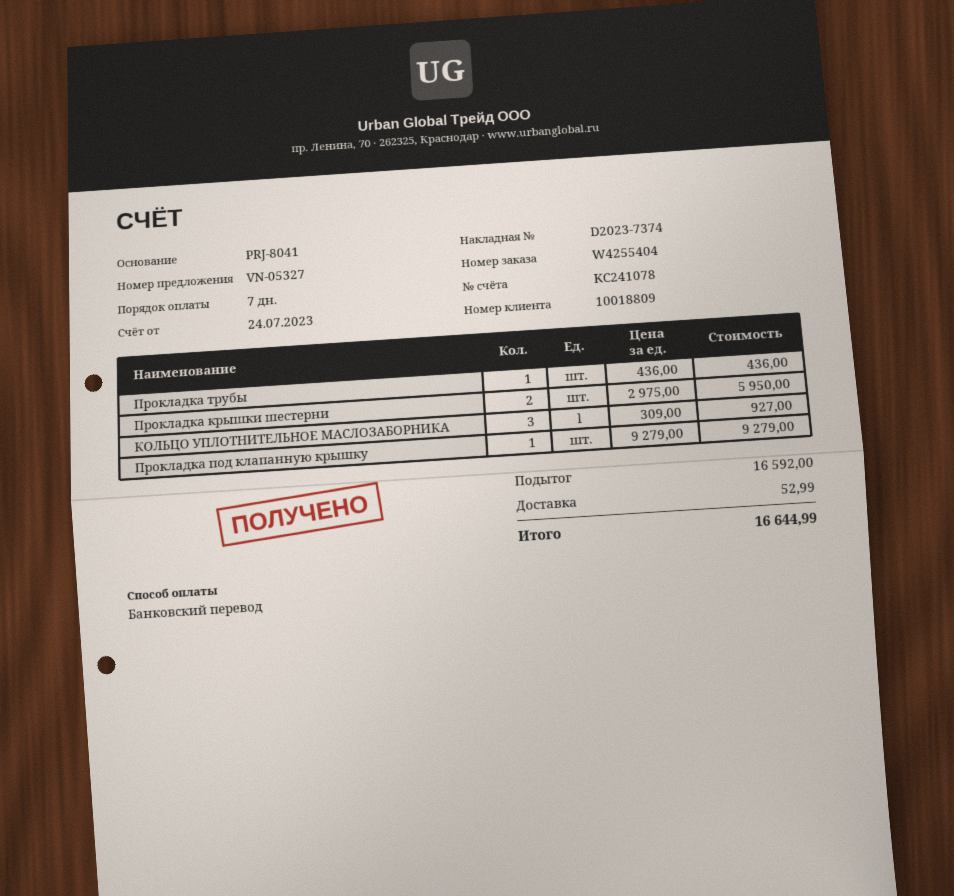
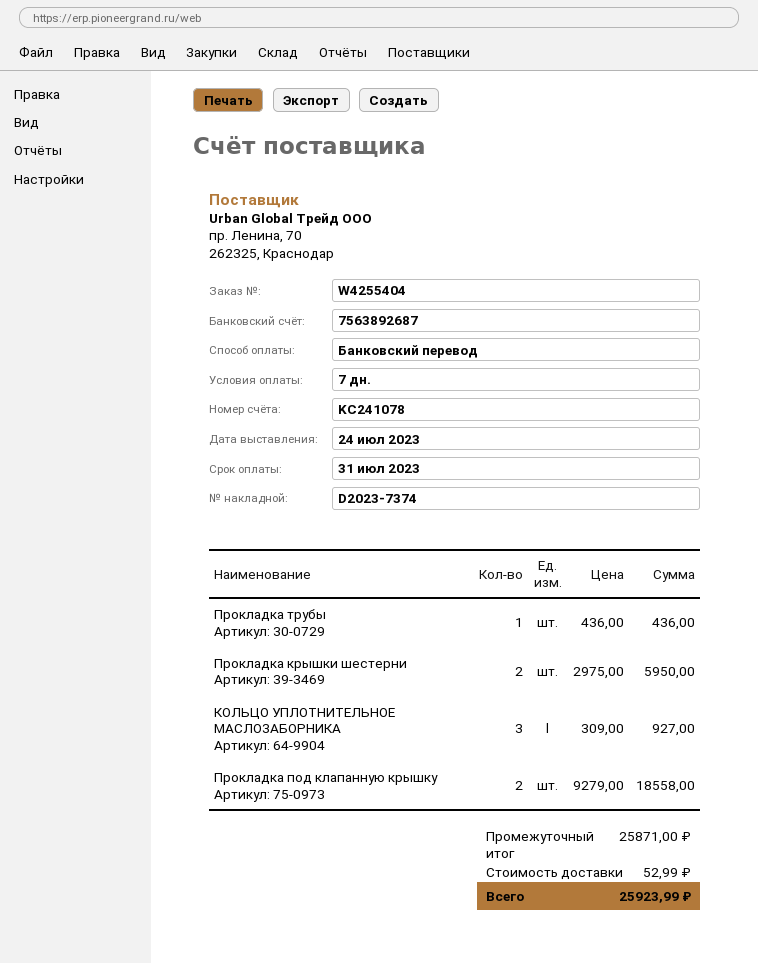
Прокладка под клапанную крышку: 1 x 9279.00 = 9279.00 -> 2 x 9279.00 = 18558.00
subtotal: 16592.00 -> 25871.00
total: 16644.99 -> 25923.99

